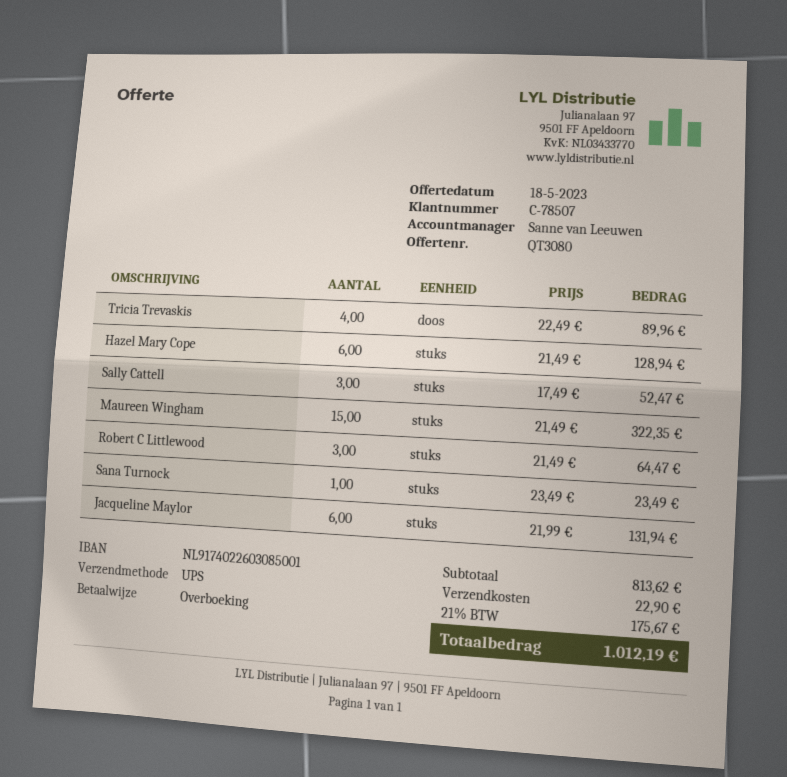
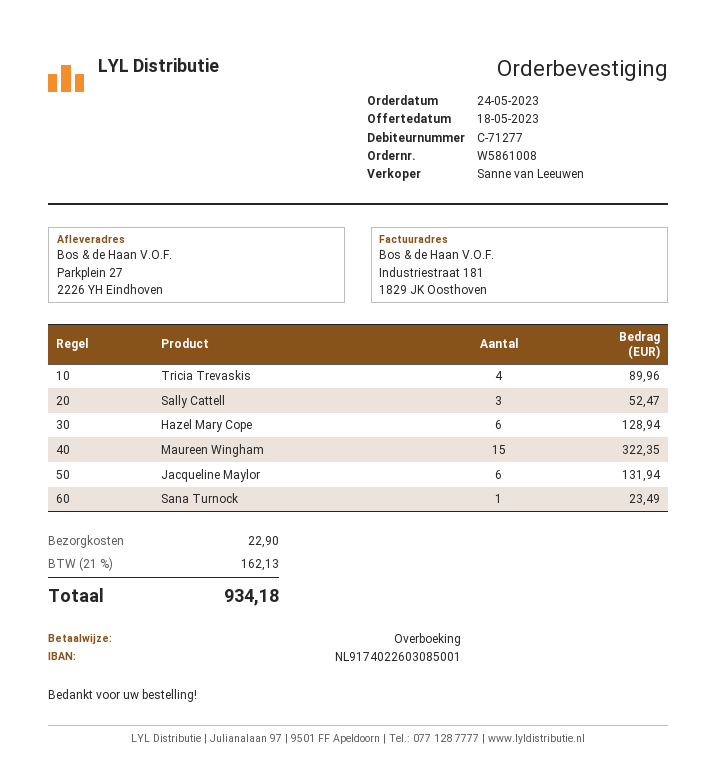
customer number: C-78507 -> C-71277
Robert C Littlewood: 3 for 64.47 -> none
tax: 21% = 175.67 -> 21% = 162.13
total: 1012.19 -> 934.18

